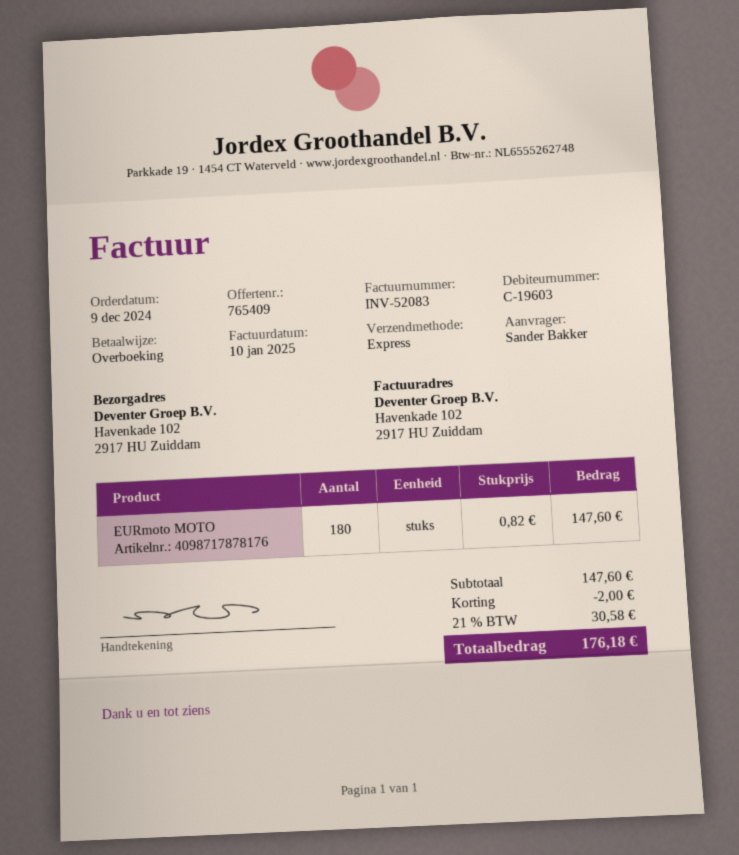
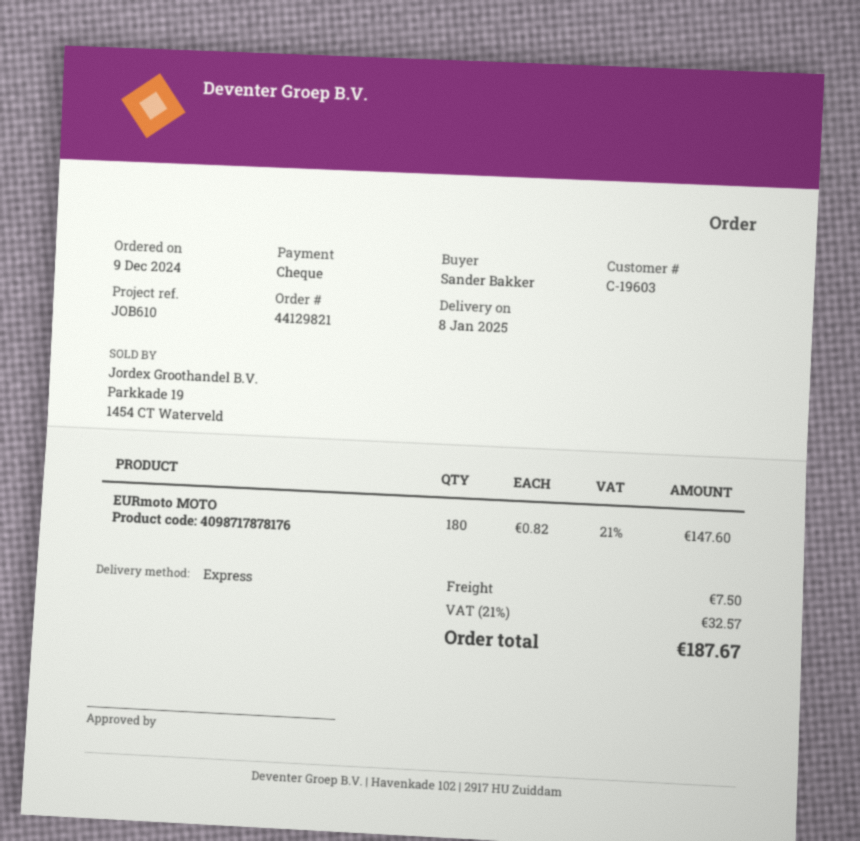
payment method: bank transfer -> cheque
discount: 2.00 -> none
shipping: none -> 7.50
tax: 21% = 30.58 -> 21% = 32.57
total: 176.18 -> 187.67

